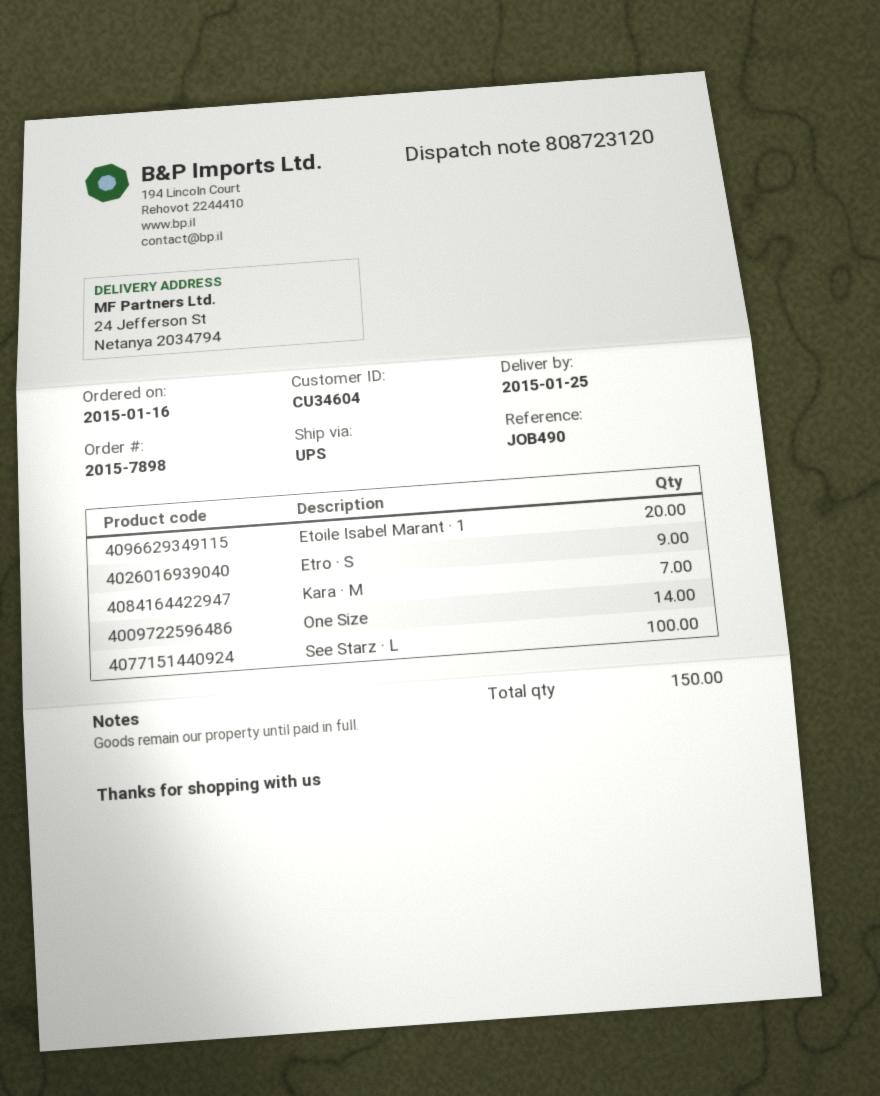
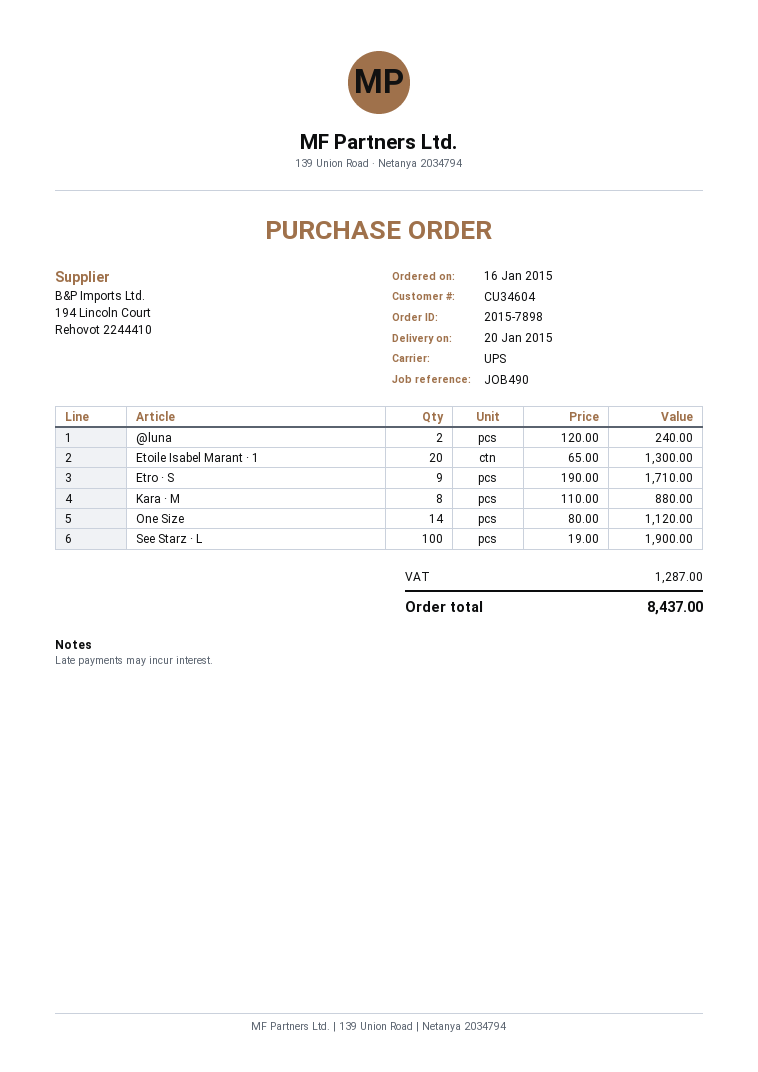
delivery date: 2015-01-25 -> 2015-01-20
Kara · M: 7 -> 8
@luna: none -> 2

